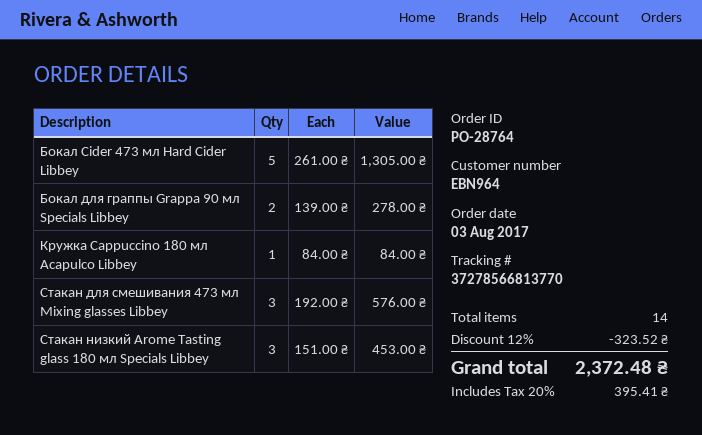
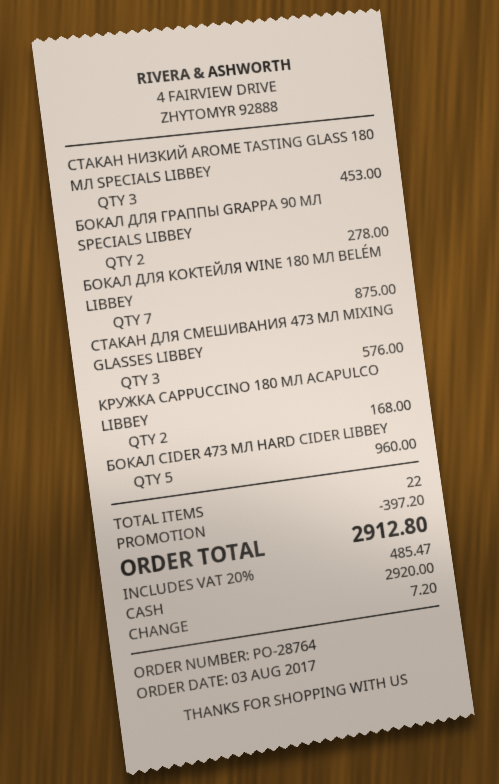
Бокал Cider 473 мл Hard Cider Libbey: 5 for 1305.00 -> 5 for 960.00
Кружка Cappuccino 180 мл Acapulco Libbey: 1 for 84.00 -> 2 for 168.00
БОКАЛ ДЛЯ КОКТЕЙЛЯ WINE 180 МЛ BELÉM LIBBEY: none -> 7 for 875.00
total quantity: 14 -> 22
discount: 323.52 -> 397.20
tax: 20% = 395.41 -> 20% = 485.47
total: 2372.48 -> 2912.80

